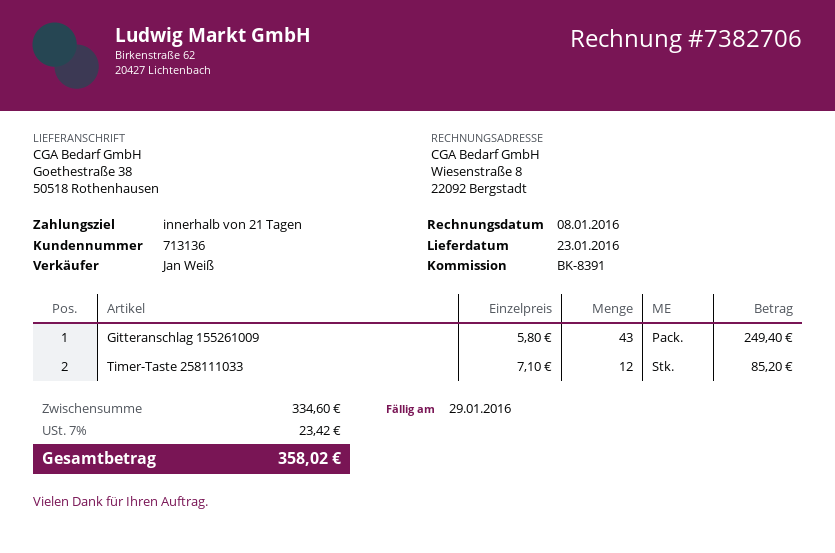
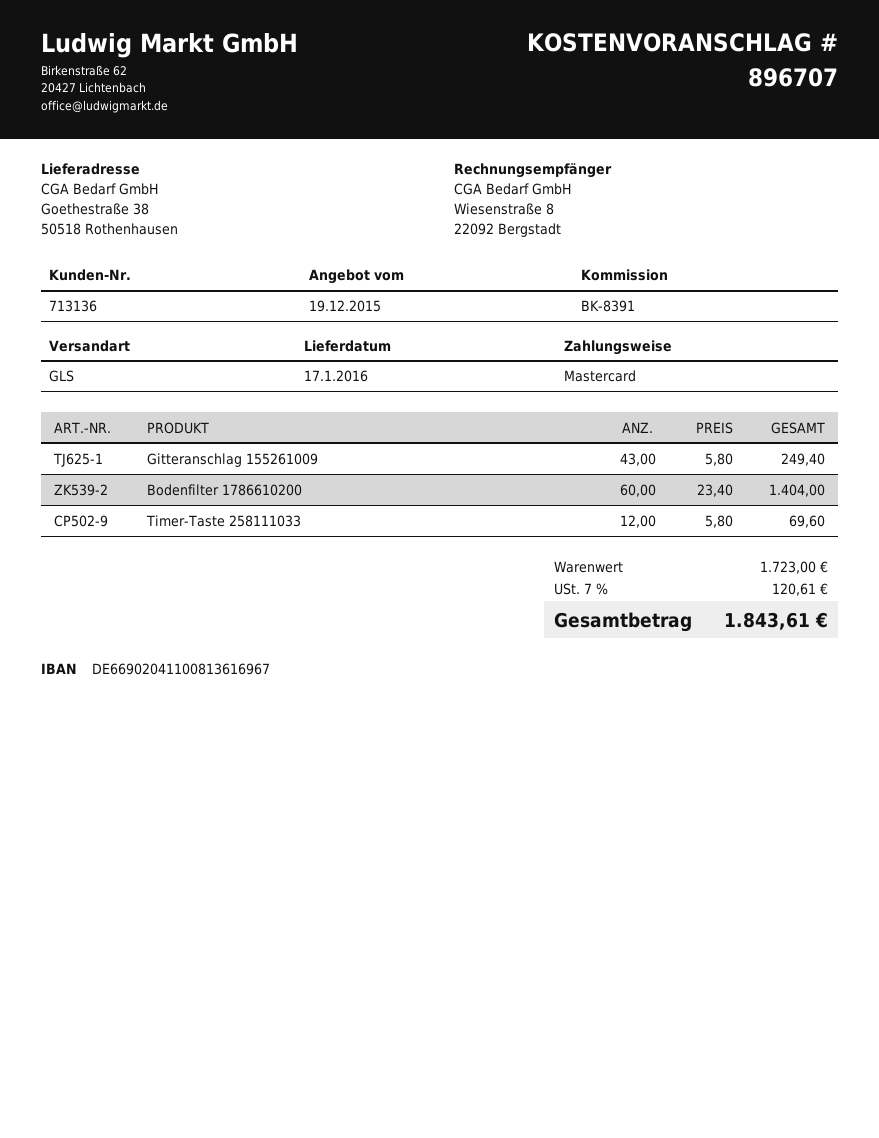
delivery date: 2016-01-23 -> 2016-01-17
Timer-Taste 258111033: 12 x 7.10 = 85.20 -> 12 x 5.80 = 69.60
Bodenfilter 1786610200: none -> 60 x 23.40 = 1404.00
subtotal: 334.60 -> 1723.00
tax: 7% = 23.42 -> 7% = 120.61
total: 358.02 -> 1843.61

